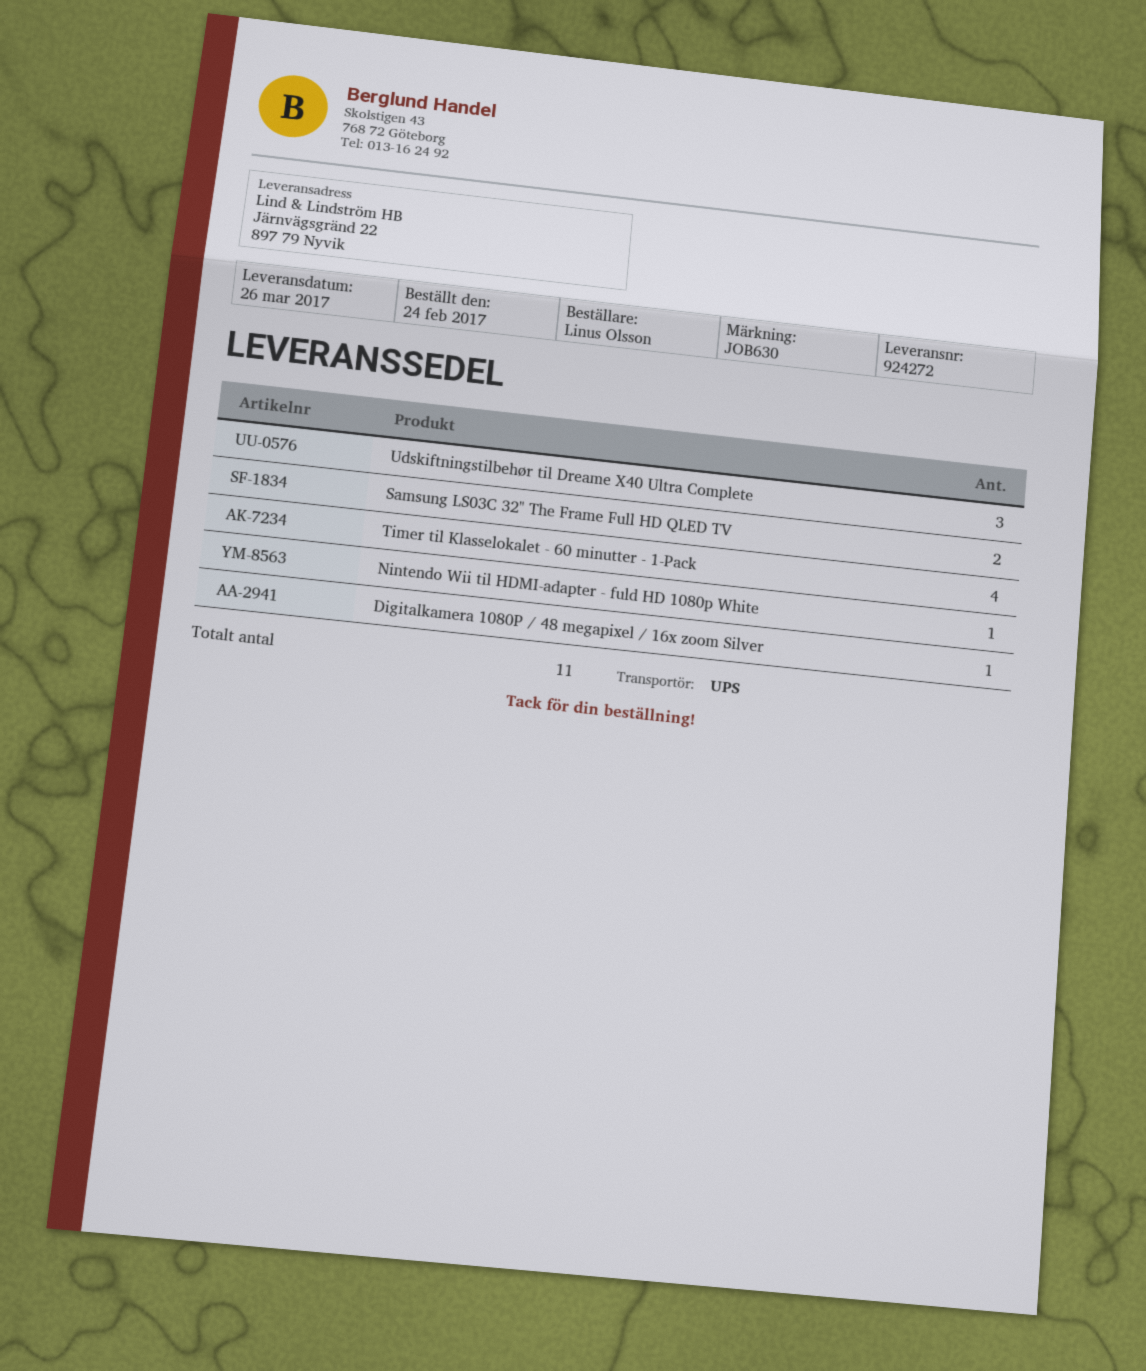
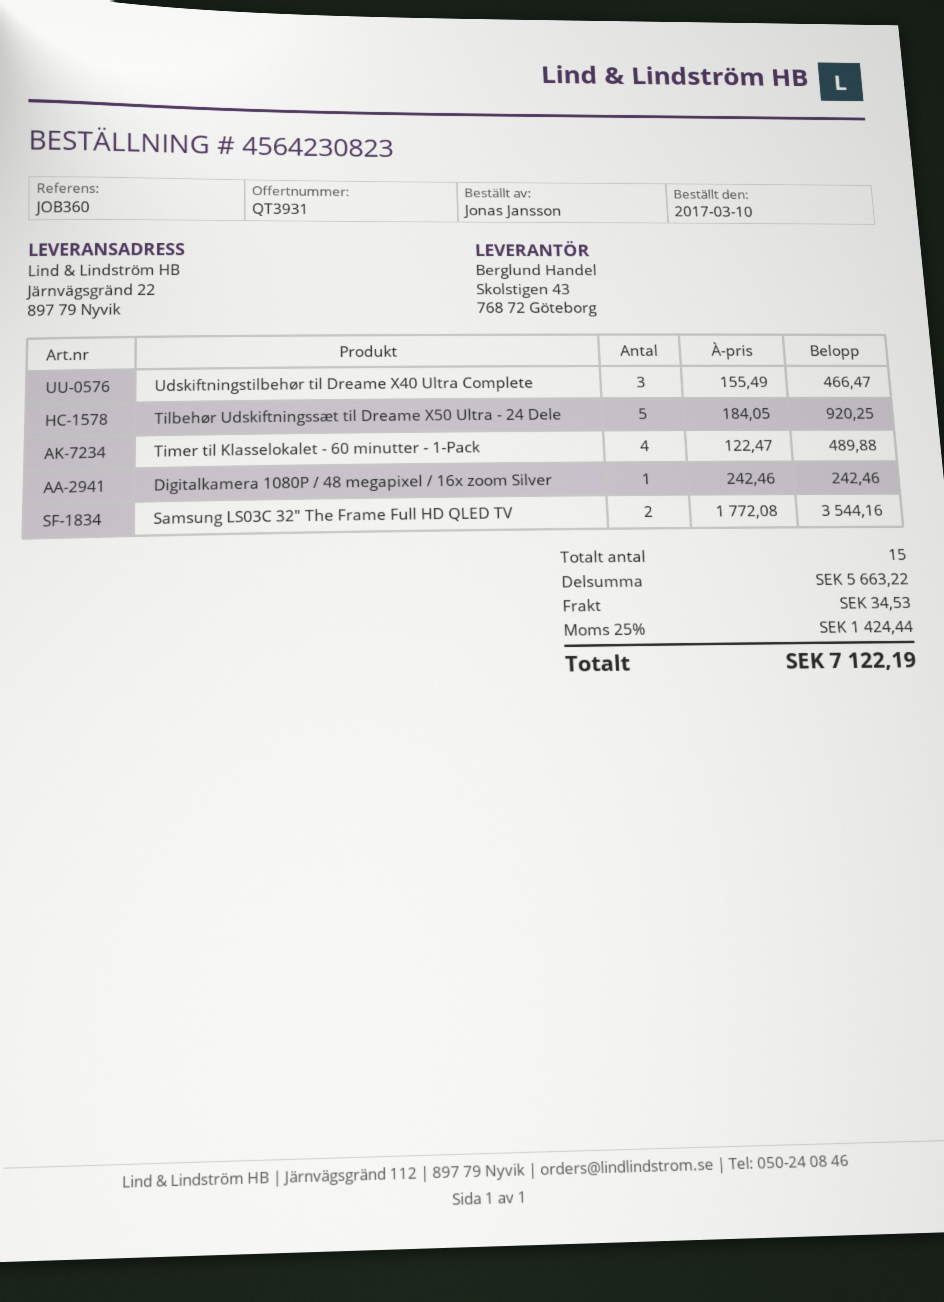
order date: 2017-02-24 -> 2017-03-10
reference: JOB630 -> JOB360
ordered by: Linus Olsson -> Jonas Jansson
Nintendo Wii til HDMI-adapter - fuld HD 1080p White: 1 -> none
Tilbehør Udskiftningssæt til Dreame X50 Ultra - 24 Dele: none -> 5
total quantity: 11 -> 15

